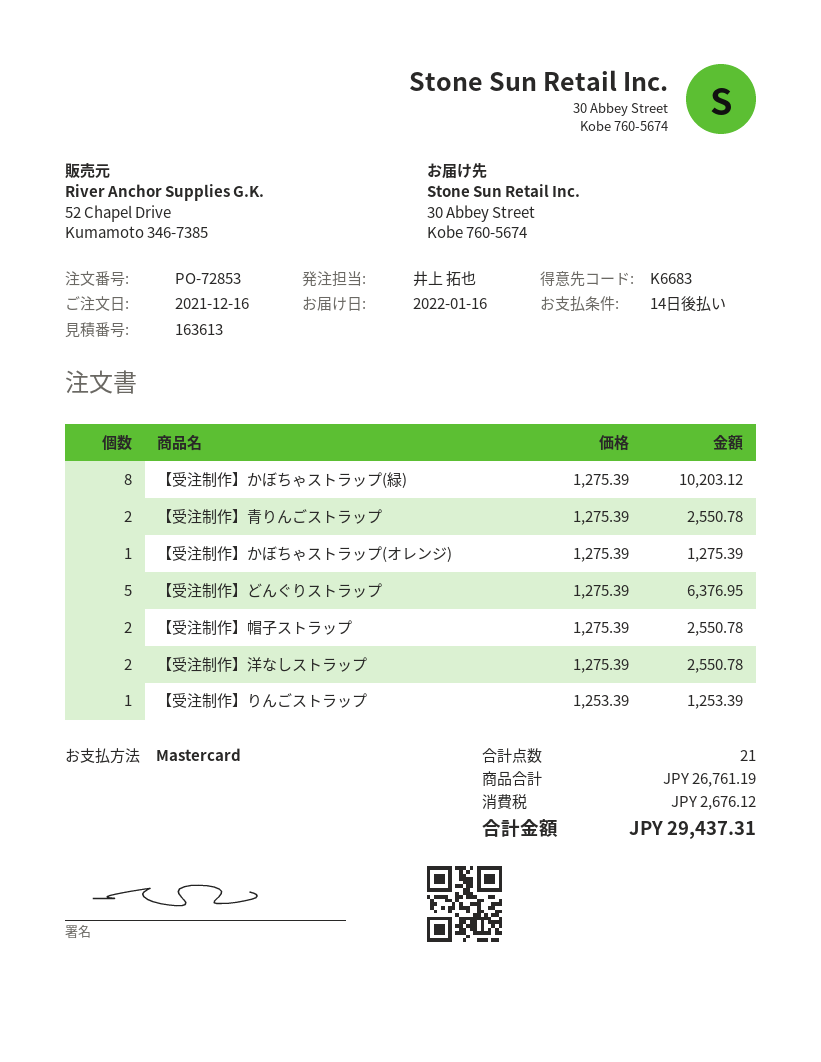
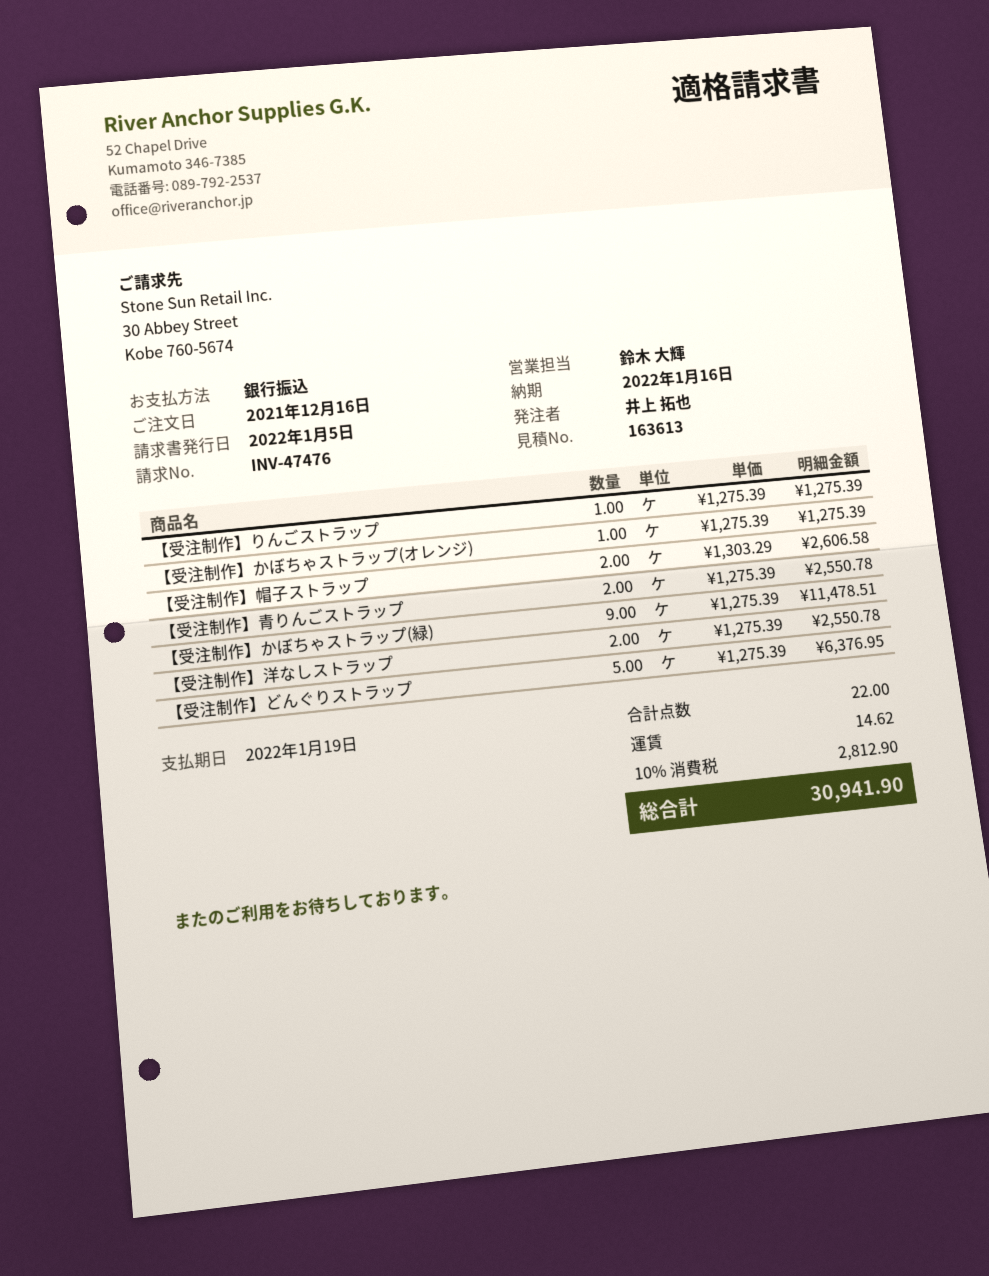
payment method: Mastercard -> bank transfer
【受注制作】かぼちゃストラップ(緑): 8 x 1275.39 = 10203.12 -> 9 x 1275.39 = 11478.51
【受注制作】帽子ストラップ: 2 x 1275.39 = 2550.78 -> 2 x 1303.29 = 2606.58
【受注制作】りんごストラップ: 1 x 1253.39 = 1253.39 -> 1 x 1275.39 = 1275.39
total quantity: 21 -> 22
shipping: none -> 14.62
tax: 2676.12 -> 2812.90
total: 29437.31 -> 30941.90

